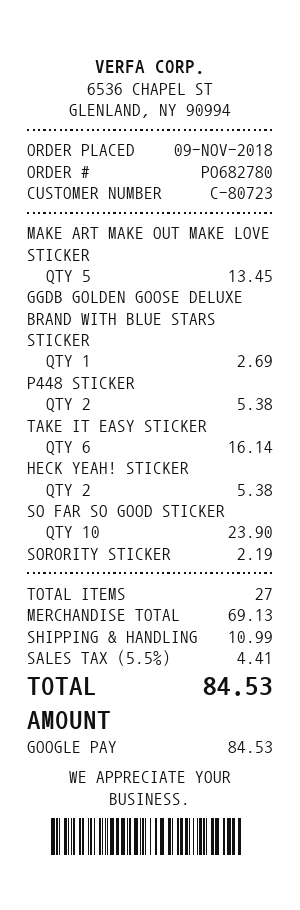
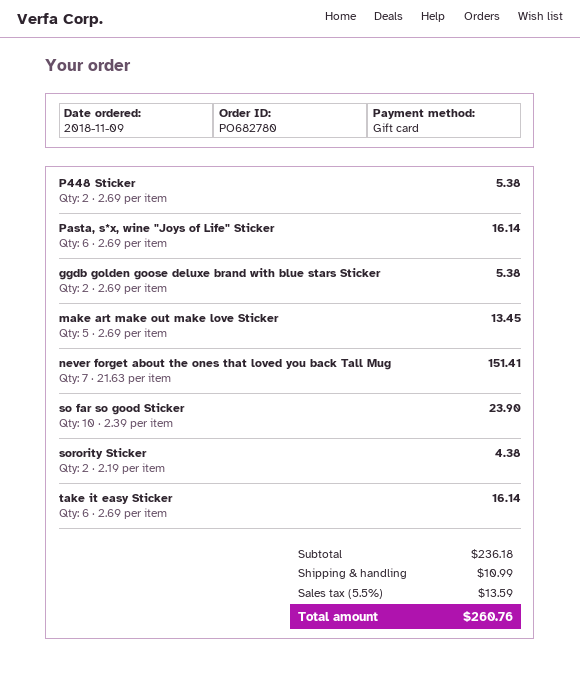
payment method: Google Pay -> gift card
GGDB GOLDEN GOOSE DELUXE BRAND WITH BLUE STARS STICKER: 1 for 2.69 -> 2 for 5.38
HECK YEAH! STICKER: 2 for 5.38 -> none
SORORITY STICKER: 1 for 2.19 -> 2 for 4.38
Pasta, s*x, wine "Joys of Life" Sticker: none -> 6 for 16.14
never forget about the ones that loved you back Tall Mug: none -> 7 for 151.41
subtotal: 69.13 -> 236.18
tax: 5.5% = 4.41 -> 5.5% = 13.59
total: 84.53 -> 260.76

